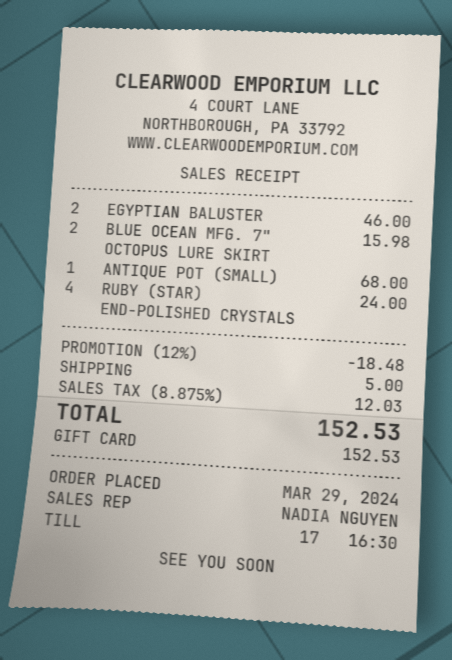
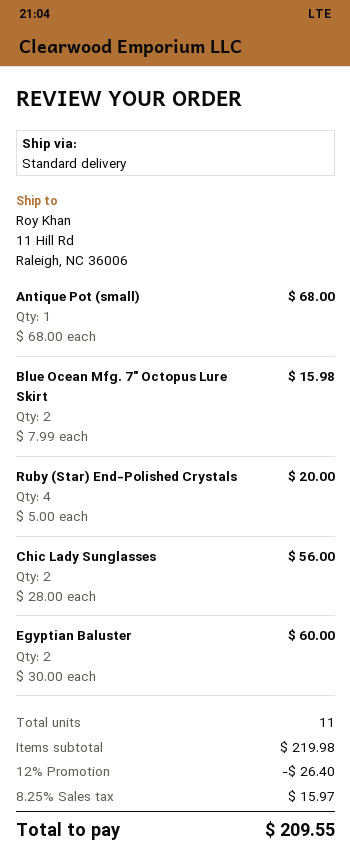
EGYPTIAN BALUSTER: 2 for 46.00 -> 2 for 60.00
RUBY (STAR) END-POLISHED CRYSTALS: 4 for 24.00 -> 4 for 20.00
Chic Lady Sunglasses: none -> 2 for 56.00
discount: 12% = 18.48 -> 12% = 26.40
shipping: 5.00 -> none
tax: 8.875% = 12.03 -> 8.25% = 15.97
total: 152.53 -> 209.55

